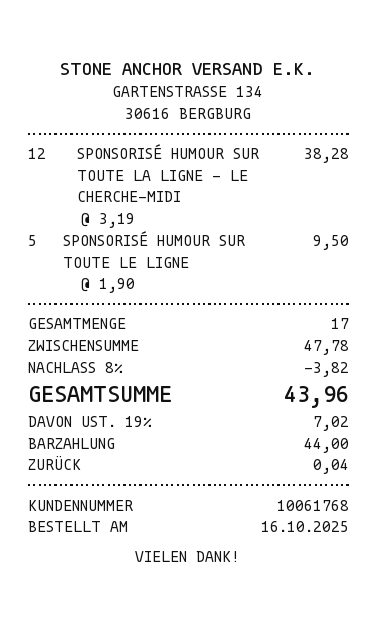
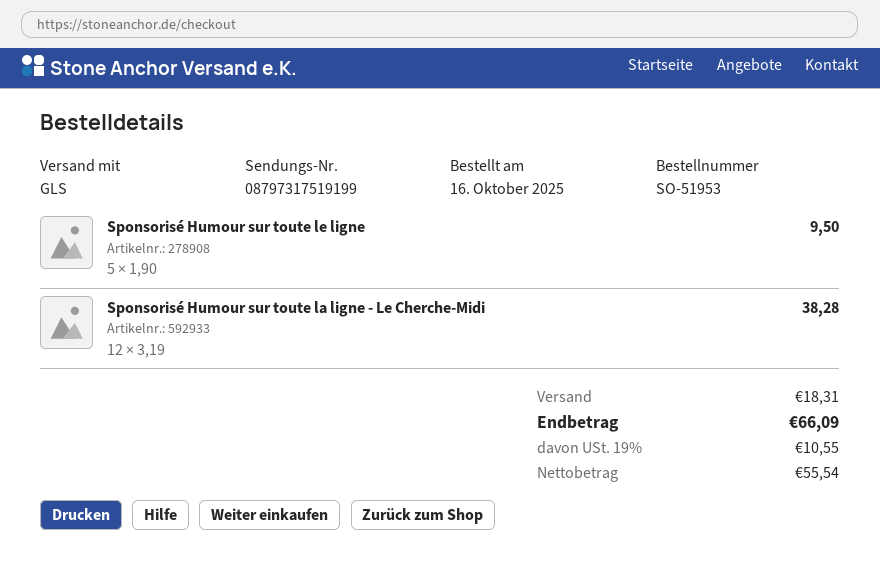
discount: 8% = 3.82 -> none
shipping: none -> 18.31
tax: 19% = 7.02 -> 19% = 10.55
total: 43.96 -> 66.09

